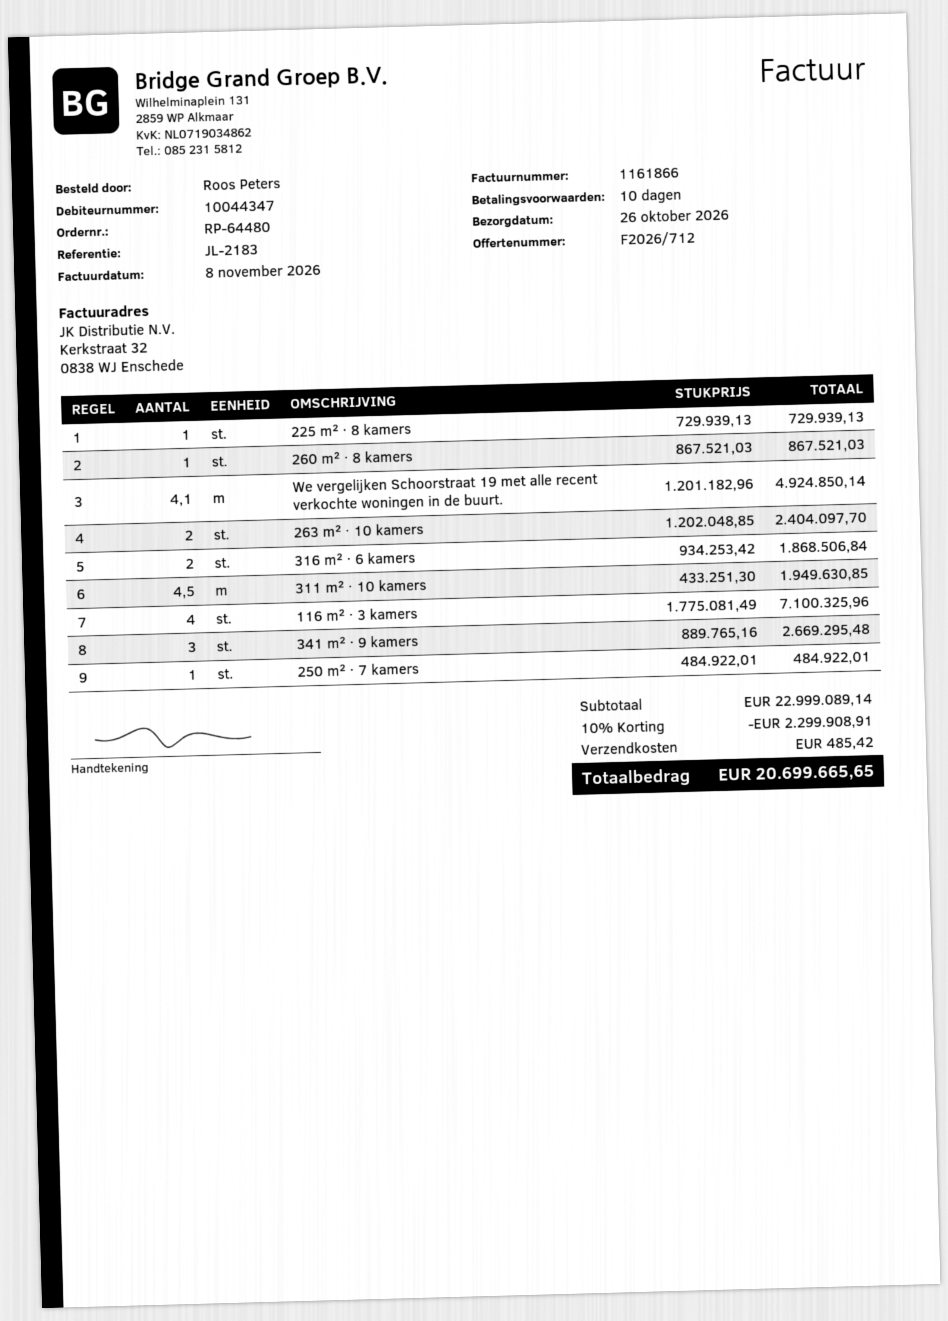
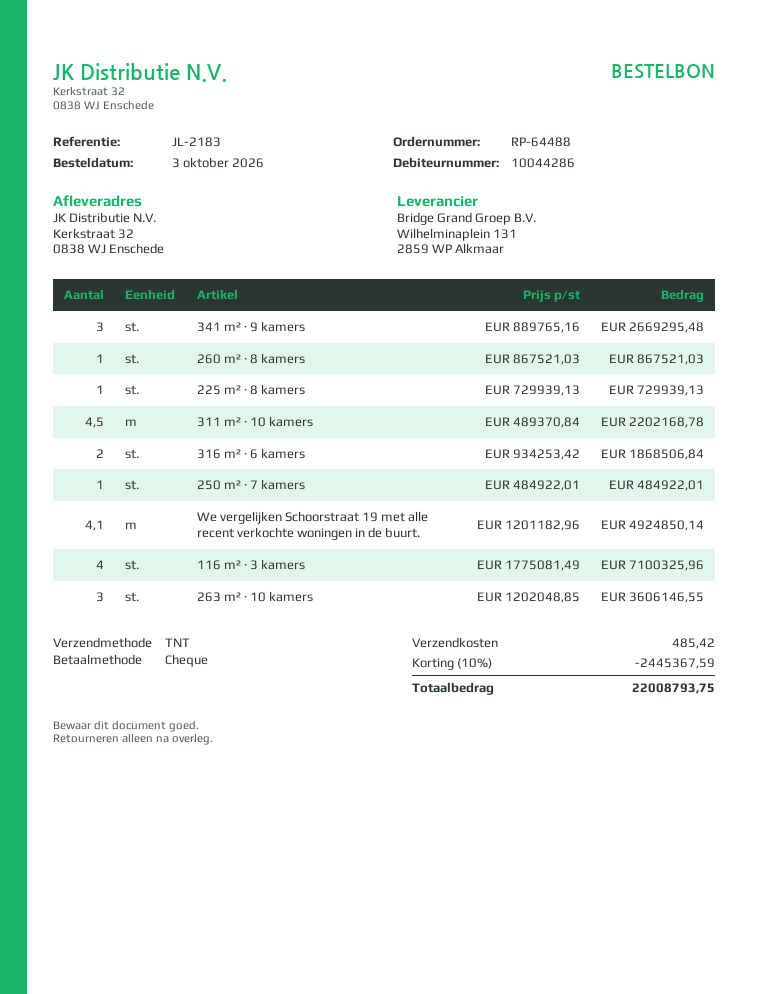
order number: RP-64480 -> RP-64488
customer number: 10044347 -> 10044286
263 m² · 10 kamers: 2 x 1202048.85 = 2404097.70 -> 3 x 1202048.85 = 3606146.55
311 m² · 10 kamers: 4.5 x 433251.30 = 1949630.85 -> 4.5 x 489370.84 = 2202168.78
discount: 10% = 2299908.91 -> 10% = 2445367.59
total: 20699665.65 -> 22008793.75

